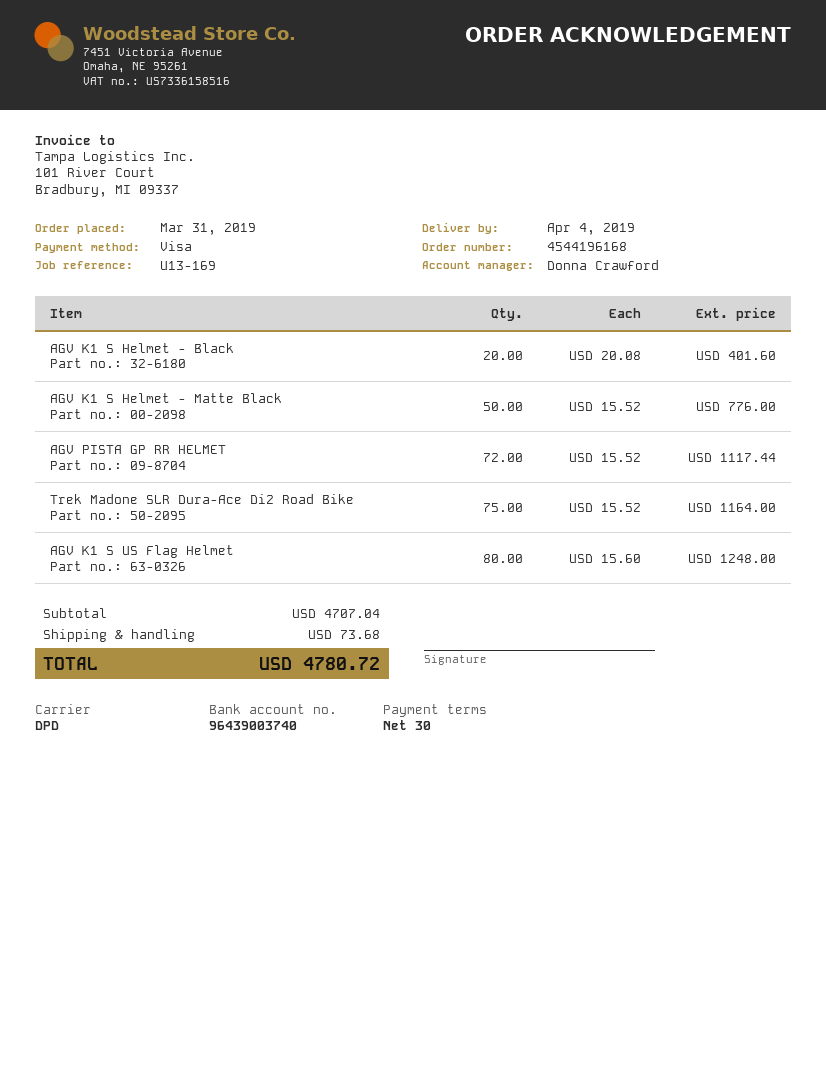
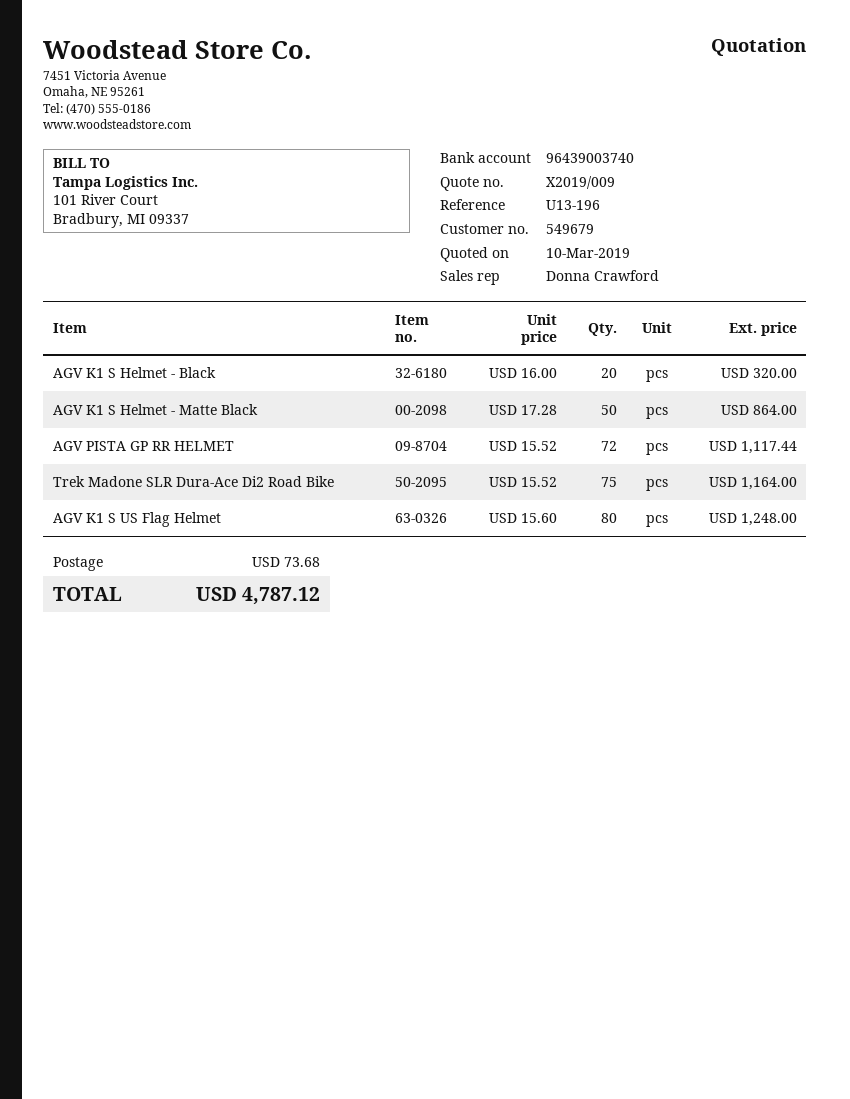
reference: U13-169 -> U13-196
AGV K1 S Helmet - Black: 20 x 20.08 = 401.60 -> 20 x 16.00 = 320.00
AGV K1 S Helmet - Matte Black: 50 x 15.52 = 776.00 -> 50 x 17.28 = 864.00
total: 4780.72 -> 4787.12

